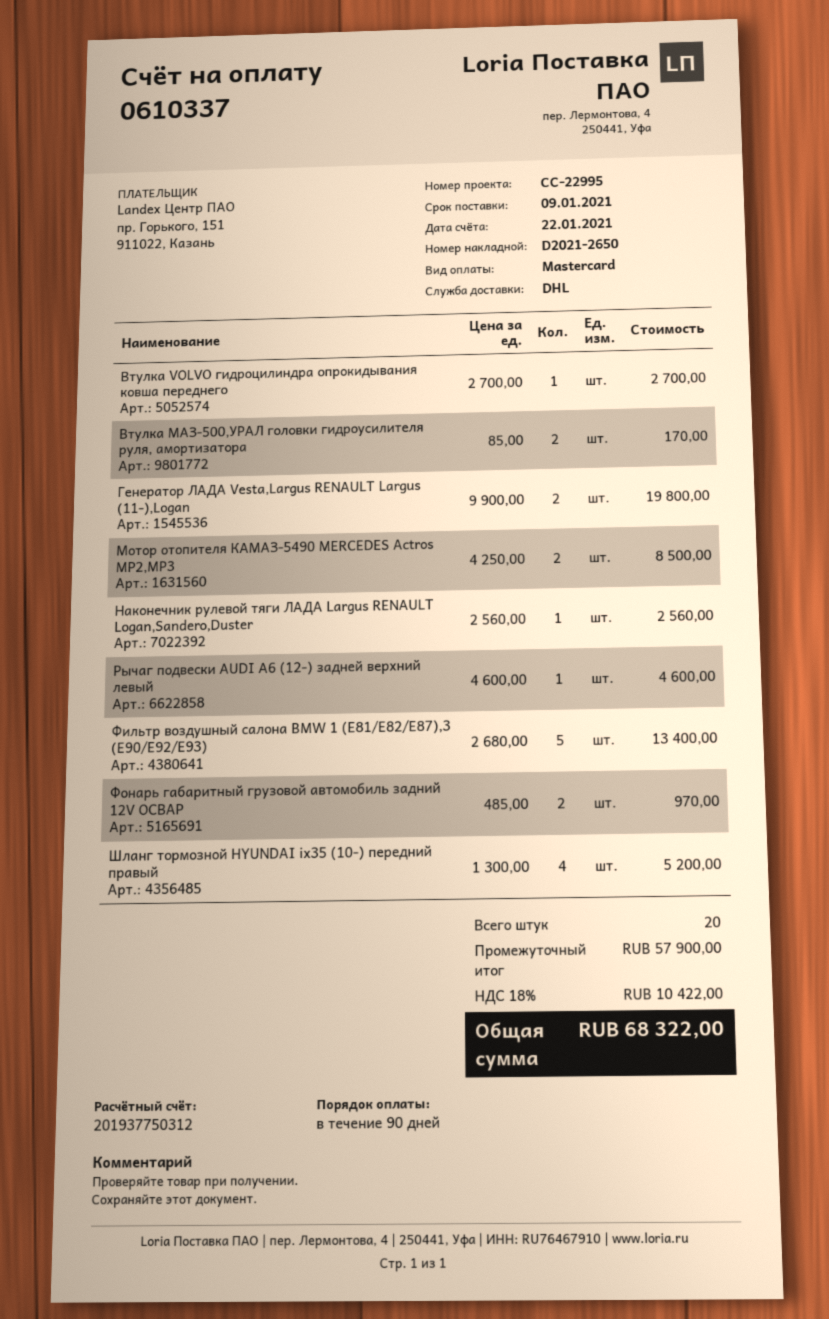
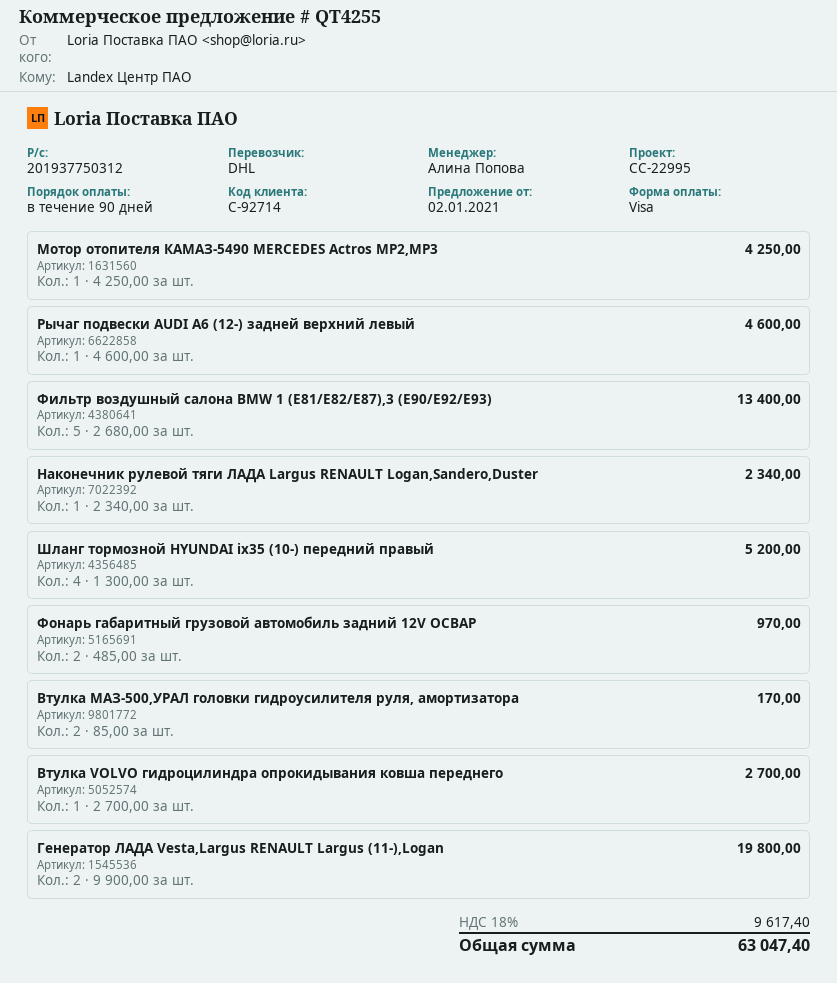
payment method: Mastercard -> Visa
Мотор отопителя КАМАЗ-5490 MERCEDES Actros MP2,MP3: 2 x 4250.00 = 8500.00 -> 1 x 4250.00 = 4250.00
Наконечник рулевой тяги ЛАДА Largus RENAULT Logan,Sandero,Duster: 1 x 2560.00 = 2560.00 -> 1 x 2340.00 = 2340.00
tax: 18% = 10422.00 -> 18% = 9617.40
total: 68322.00 -> 63047.40

